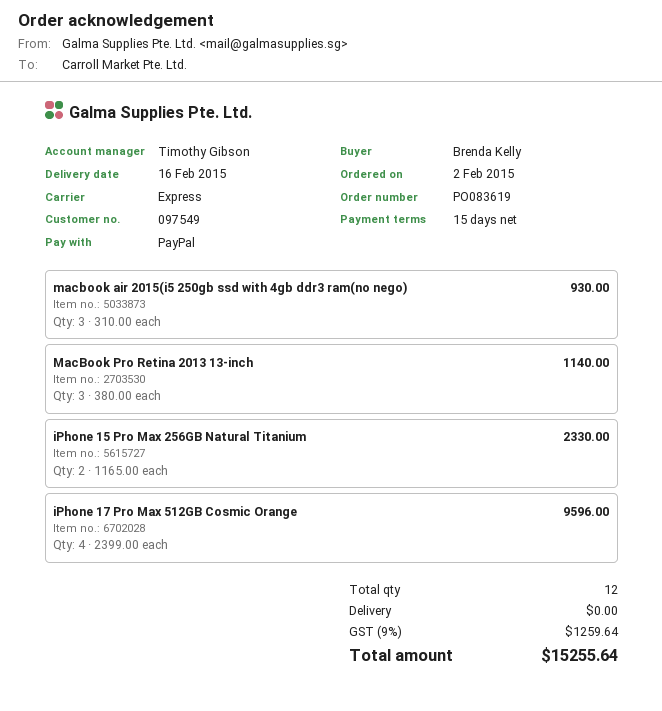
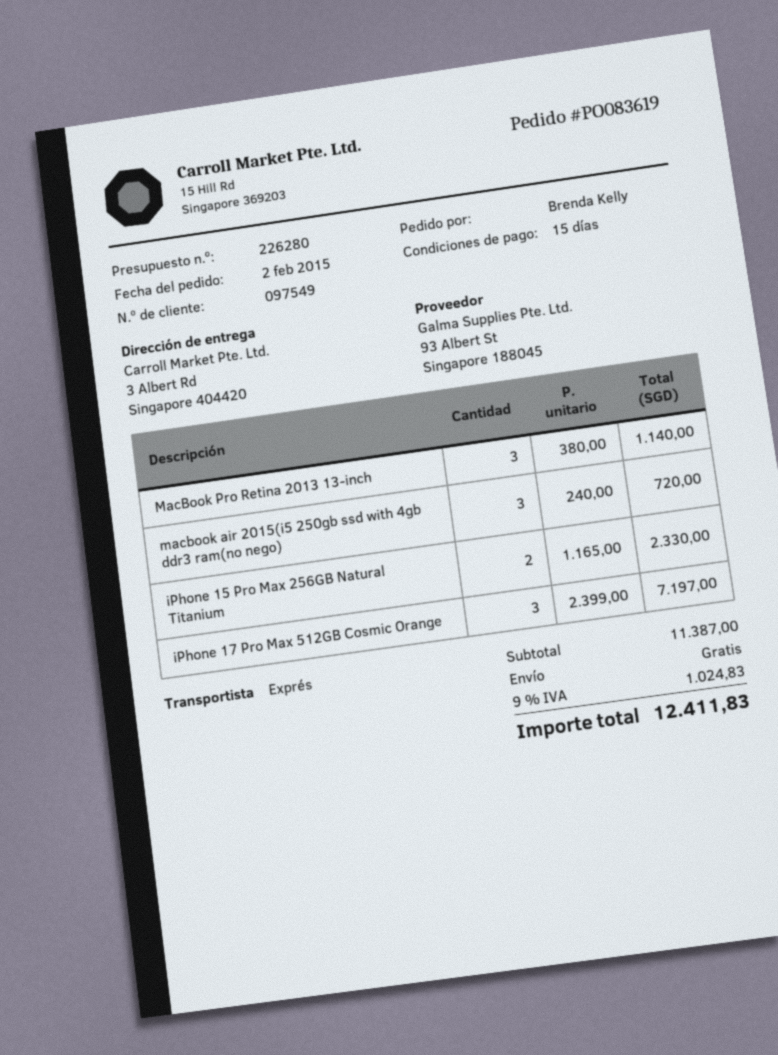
macbook air 2015(i5 250gb ssd with 4gb ddr3 ram(no nego): 3 x 310.00 = 930.00 -> 3 x 240.00 = 720.00
iPhone 17 Pro Max 512GB Cosmic Orange: 4 x 2399.00 = 9596.00 -> 3 x 2399.00 = 7197.00
tax: 9% = 1259.64 -> 9% = 1024.83
total: 15255.64 -> 12411.83

